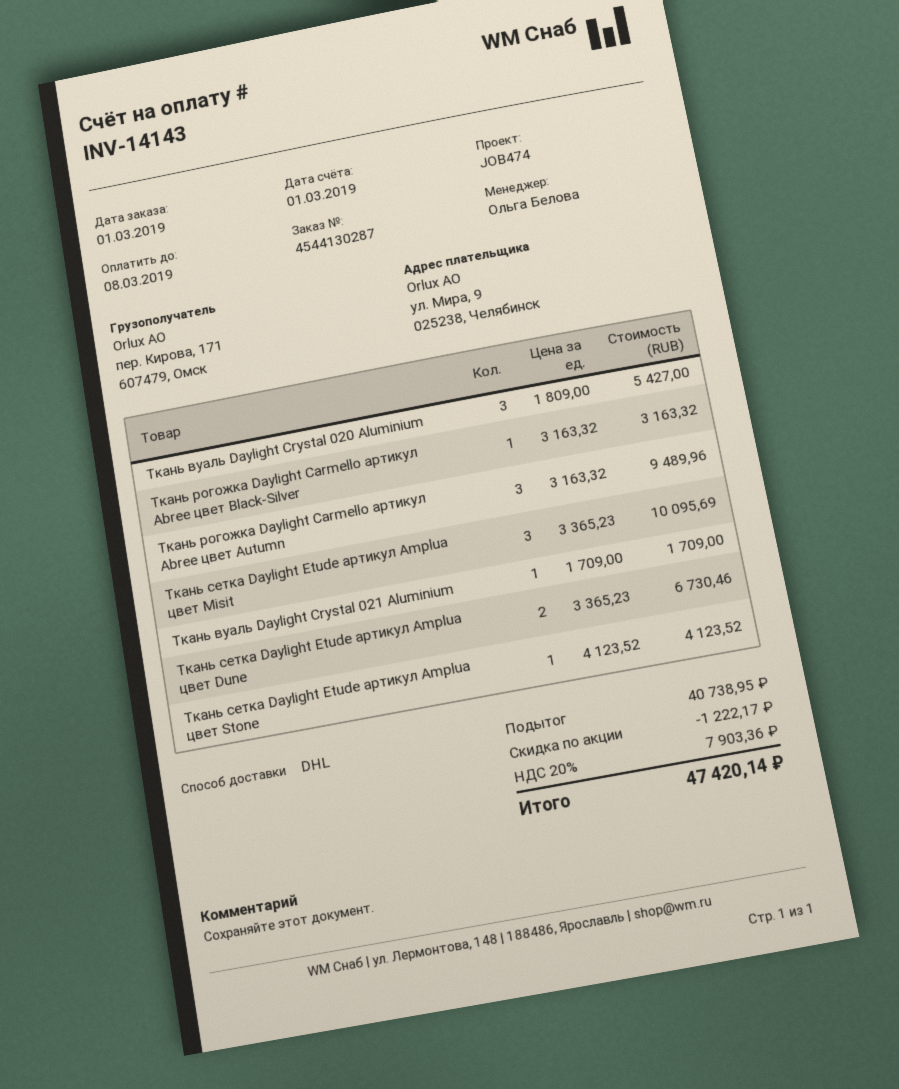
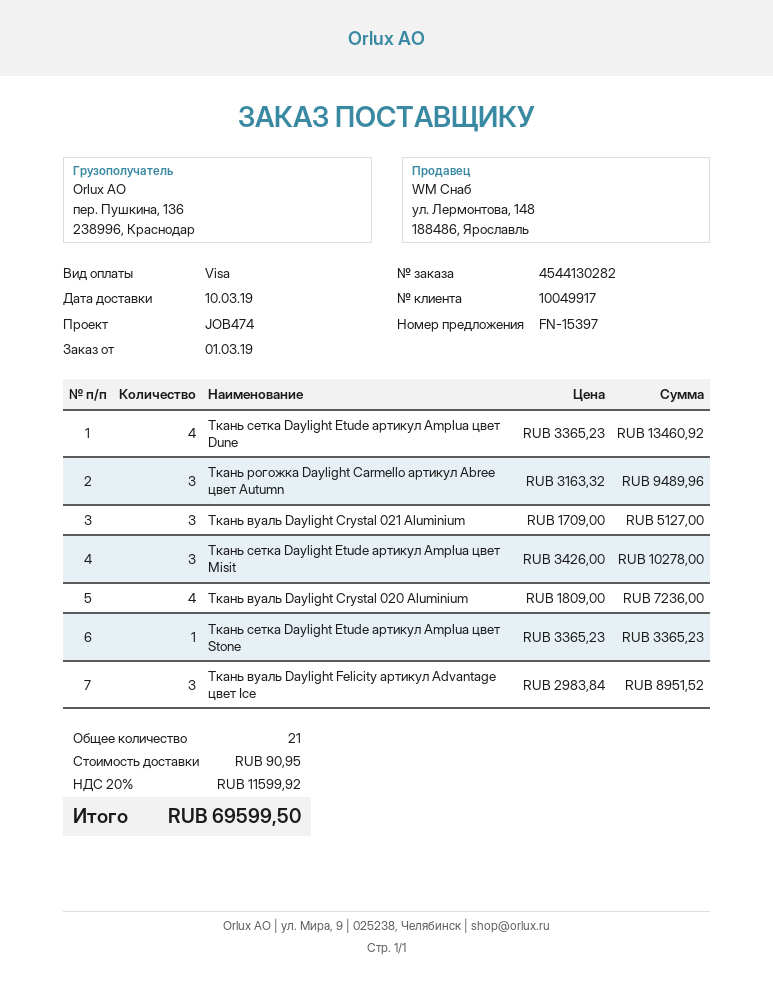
order number: 4544130287 -> 4544130282
ship to: пер. Кирова, 171, 607479, Омск -> пер. Пушкина, 136, 238996, Краснодар
Ткань вуаль Daylight Crystal 020 Aluminium: 3 x 1809.00 = 5427.00 -> 4 x 1809.00 = 7236.00
Ткань рогожка Daylight Carmello артикул Abree цвет Black-Silver: 1 x 3163.32 = 3163.32 -> none
Ткань сетка Daylight Etude артикул Amplua цвет Misit: 3 x 3365.23 = 10095.69 -> 3 x 3426.00 = 10278.00
Ткань вуаль Daylight Crystal 021 Aluminium: 1 x 1709.00 = 1709.00 -> 3 x 1709.00 = 5127.00
Ткань сетка Daylight Etude артикул Amplua цвет Dune: 2 x 3365.23 = 6730.46 -> 4 x 3365.23 = 13460.92
Ткань сетка Daylight Etude артикул Amplua цвет Stone: 1 x 4123.52 = 4123.52 -> 1 x 3365.23 = 3365.23
Ткань вуаль Daylight Felicity артикул Advantage цвет Ice: none -> 3 x 2983.84 = 8951.52
discount: 1222.17 -> none
shipping: none -> 90.95
tax: 20% = 7903.36 -> 20% = 11599.92
total: 47420.14 -> 69599.50

